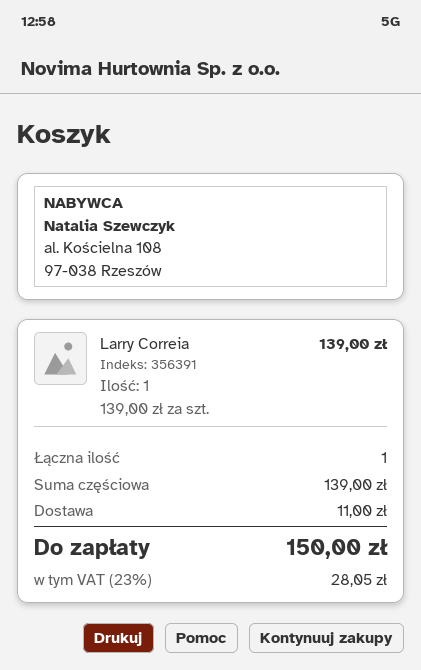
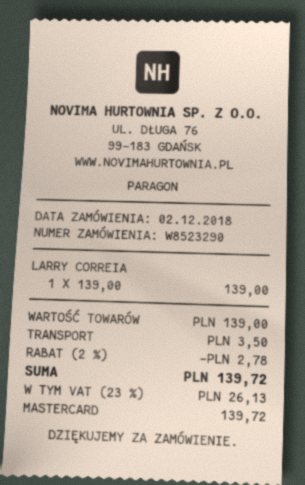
discount: none -> 2% = 2.78
shipping: 11.00 -> 3.50
tax: 23% = 28.05 -> 23% = 26.13
total: 150.00 -> 139.72

